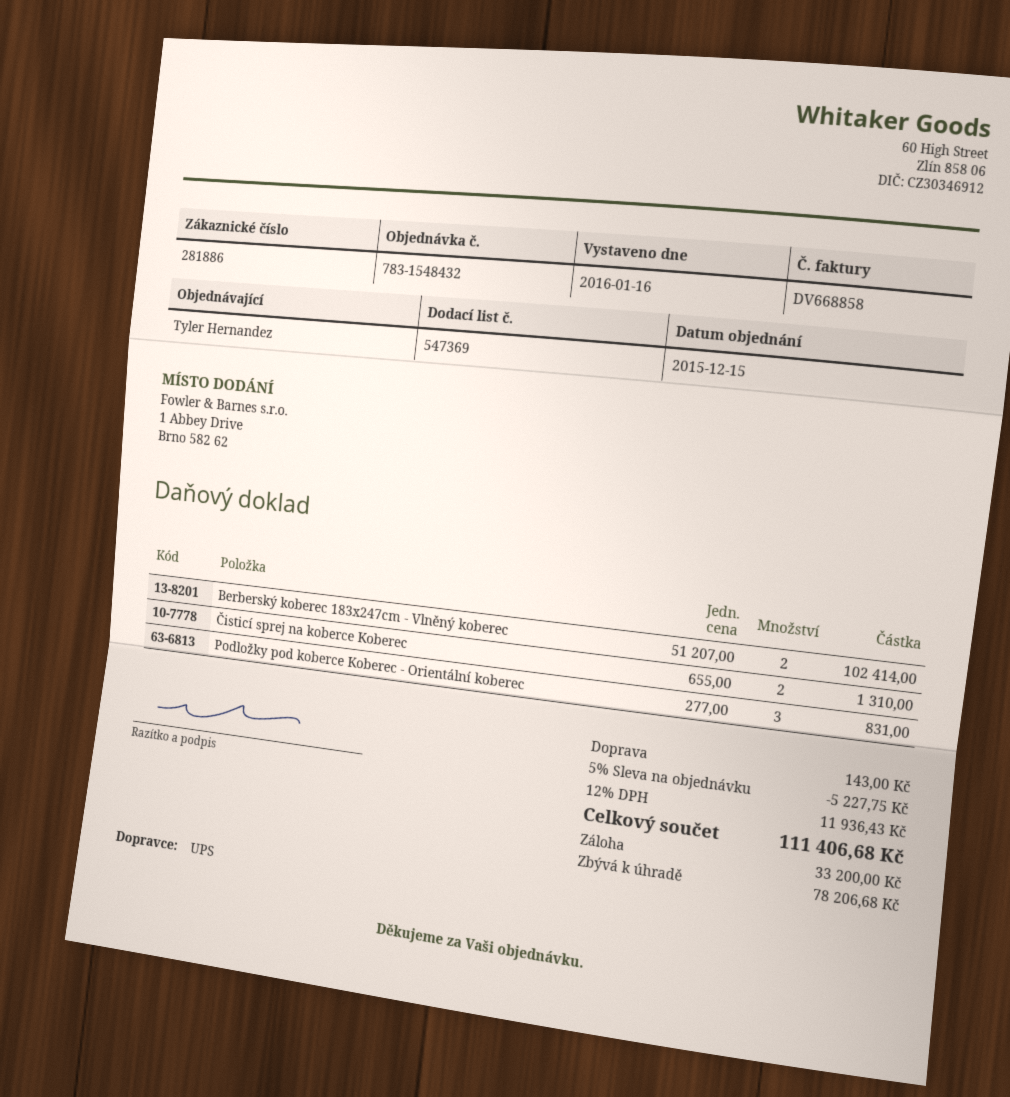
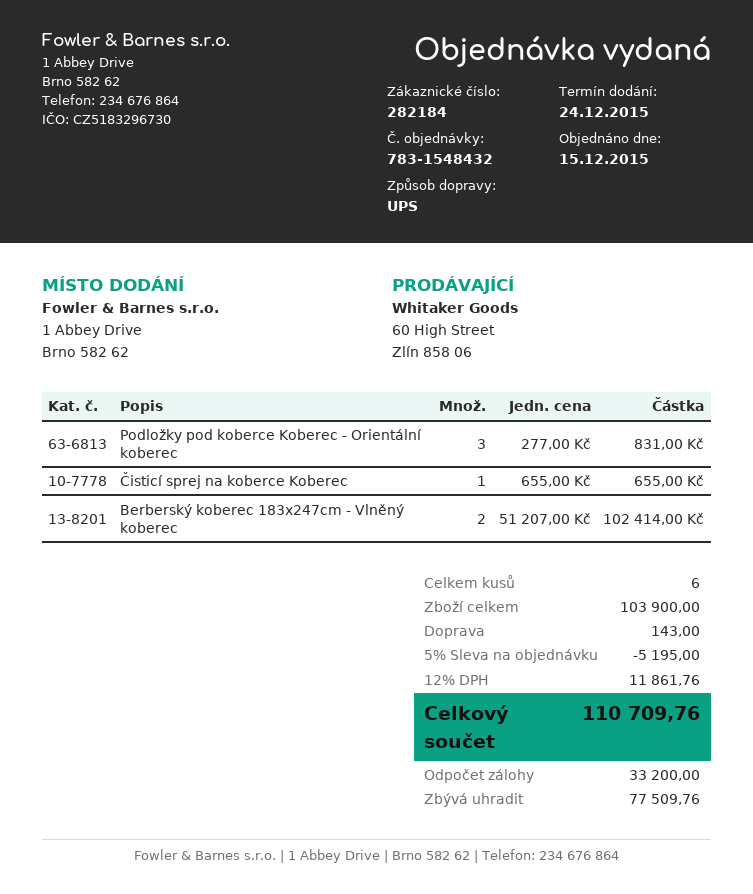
customer number: 281886 -> 282184
Čisticí sprej na koberce Koberec: 2 x 655.00 = 1310.00 -> 1 x 655.00 = 655.00
discount: 5% = 5227.75 -> 5% = 5195.00
tax: 12% = 11936.43 -> 12% = 11861.76
total: 111406.68 -> 110709.76
balance: 78206.68 -> 77509.76

